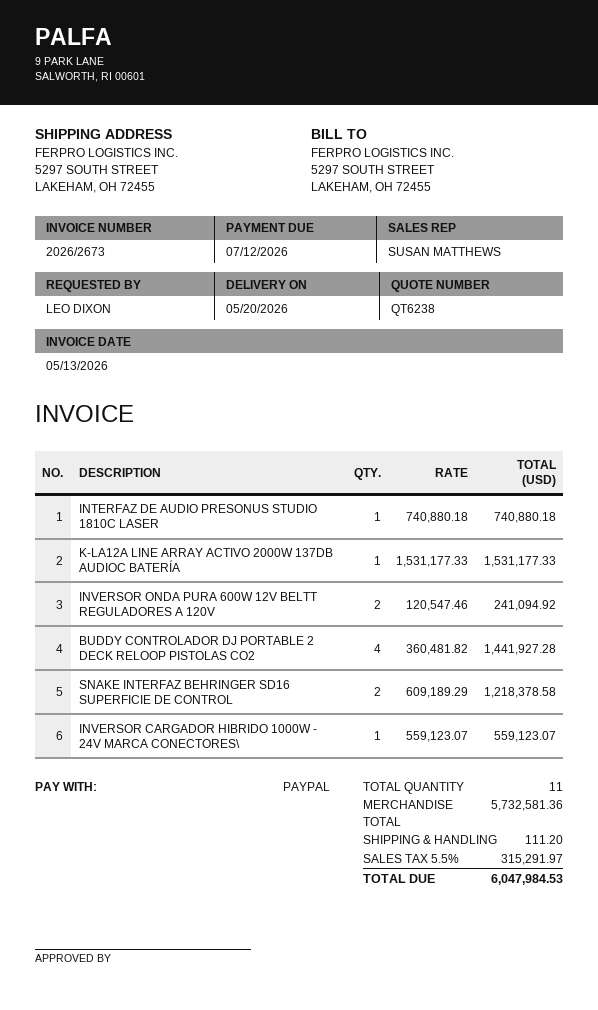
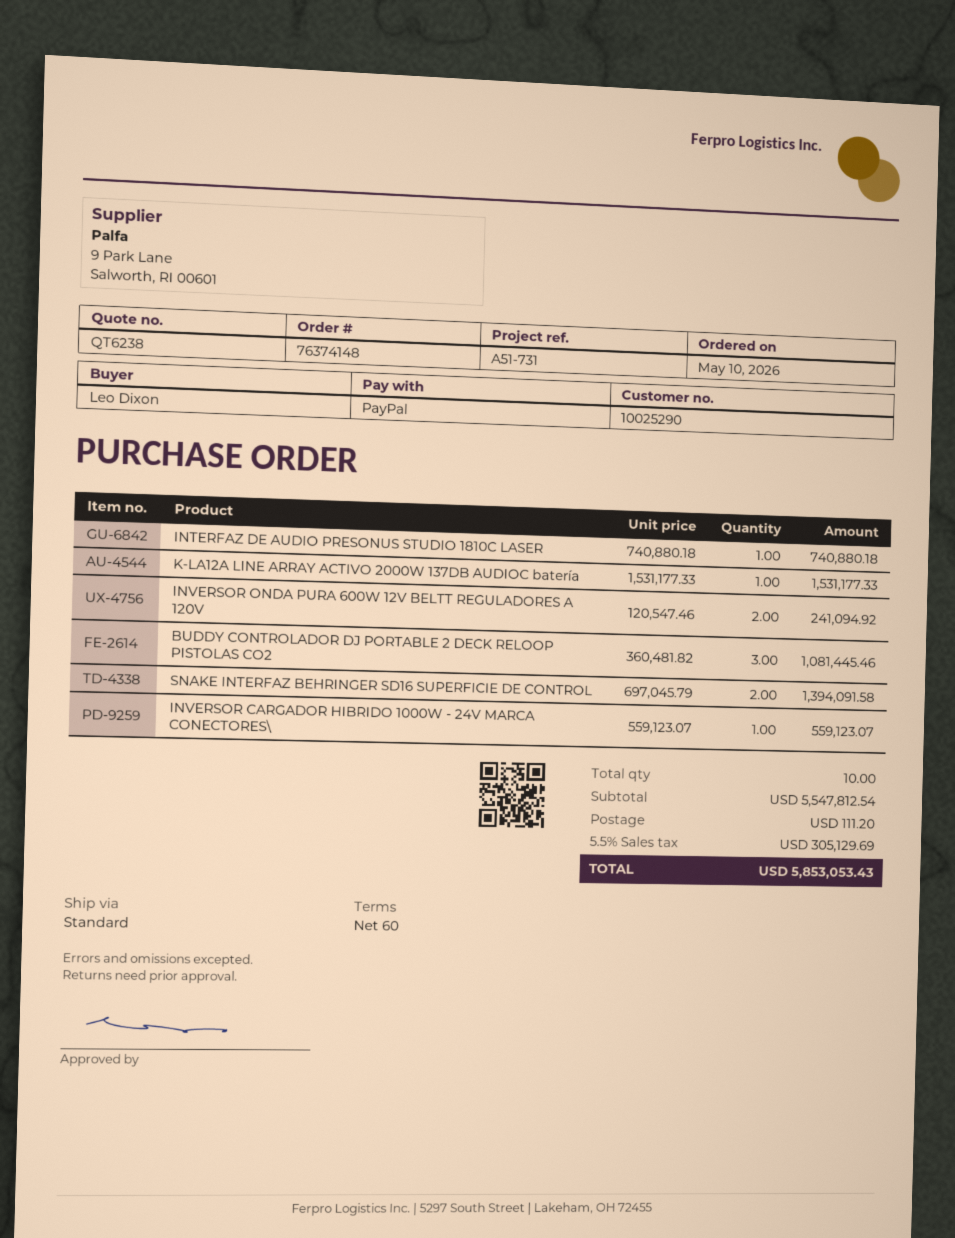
BUDDY CONTROLADOR DJ PORTABLE 2 DECK RELOOP PISTOLAS CO2: 4 x 360481.82 = 1441927.28 -> 3 x 360481.82 = 1081445.46
SNAKE INTERFAZ BEHRINGER SD16 SUPERFICIE DE CONTROL: 2 x 609189.29 = 1218378.58 -> 2 x 697045.79 = 1394091.58
total quantity: 11 -> 10
subtotal: 5732581.36 -> 5547812.54
tax: 5.5% = 315291.97 -> 5.5% = 305129.69
total: 6047984.53 -> 5853053.43

